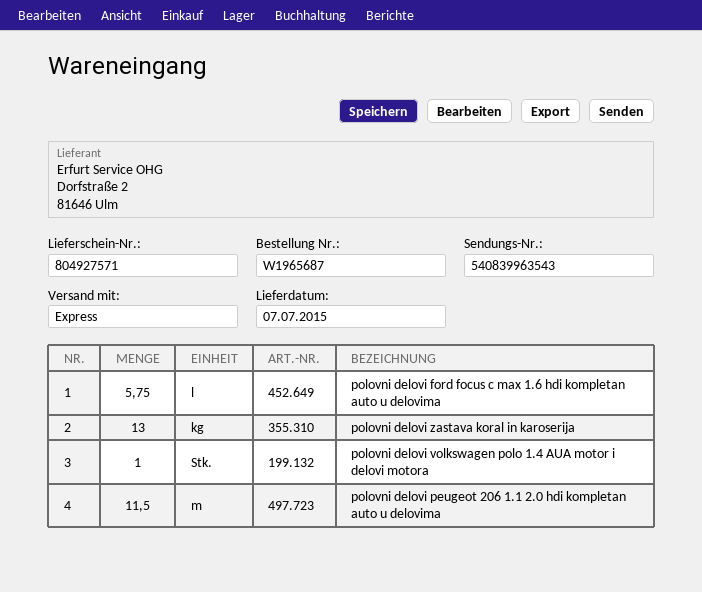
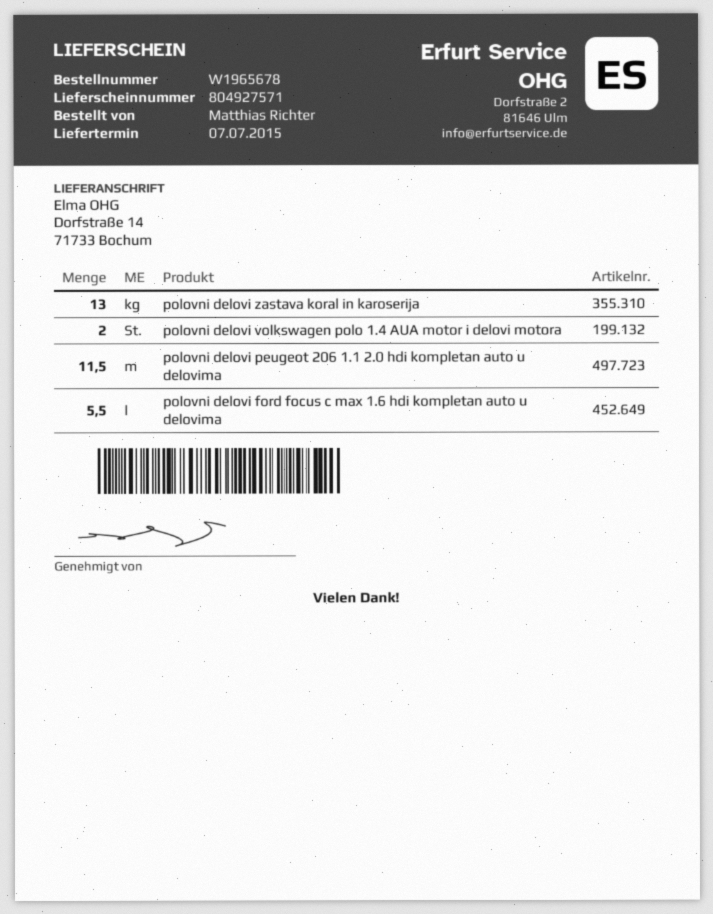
order number: W1965687 -> W1965678
polovni delovi ford focus c max 1.6 hdi kompletan auto u delovima: 5.75 -> 5.5
polovni delovi volkswagen polo 1.4 AUA motor i delovi motora: 1 -> 2

